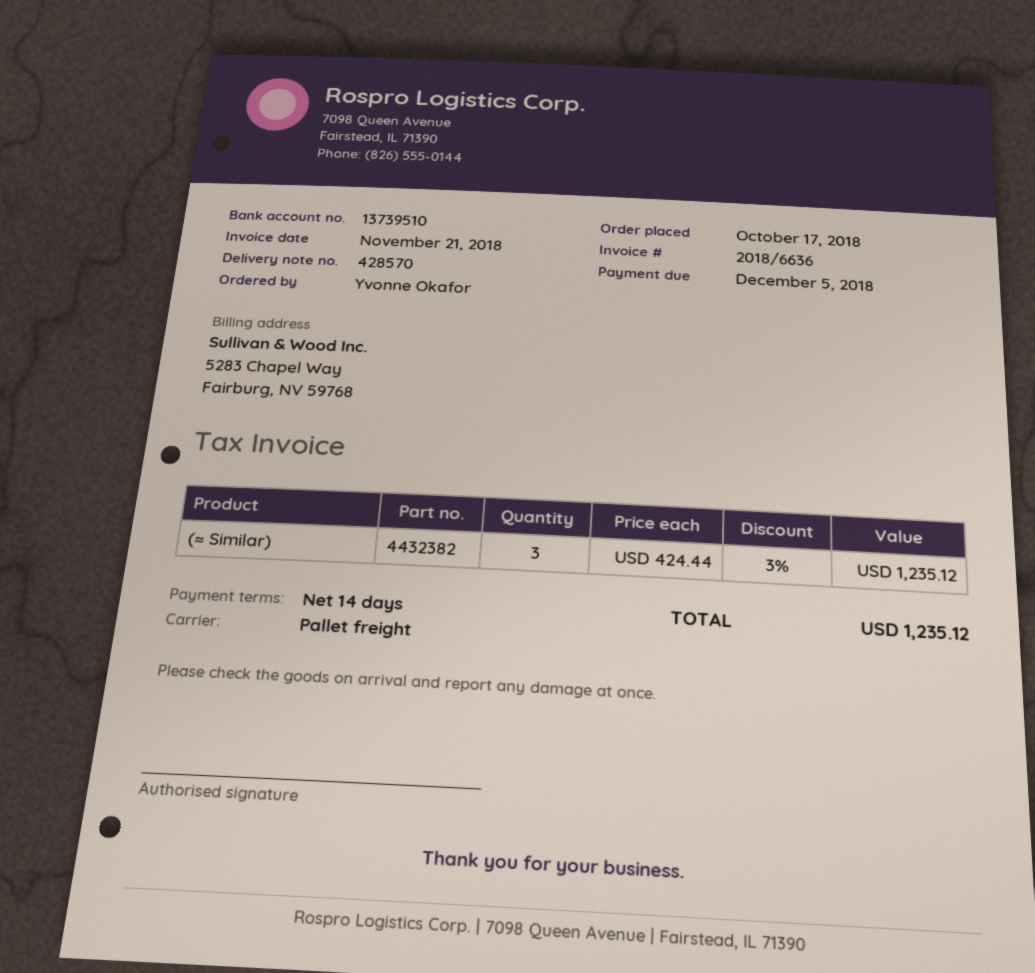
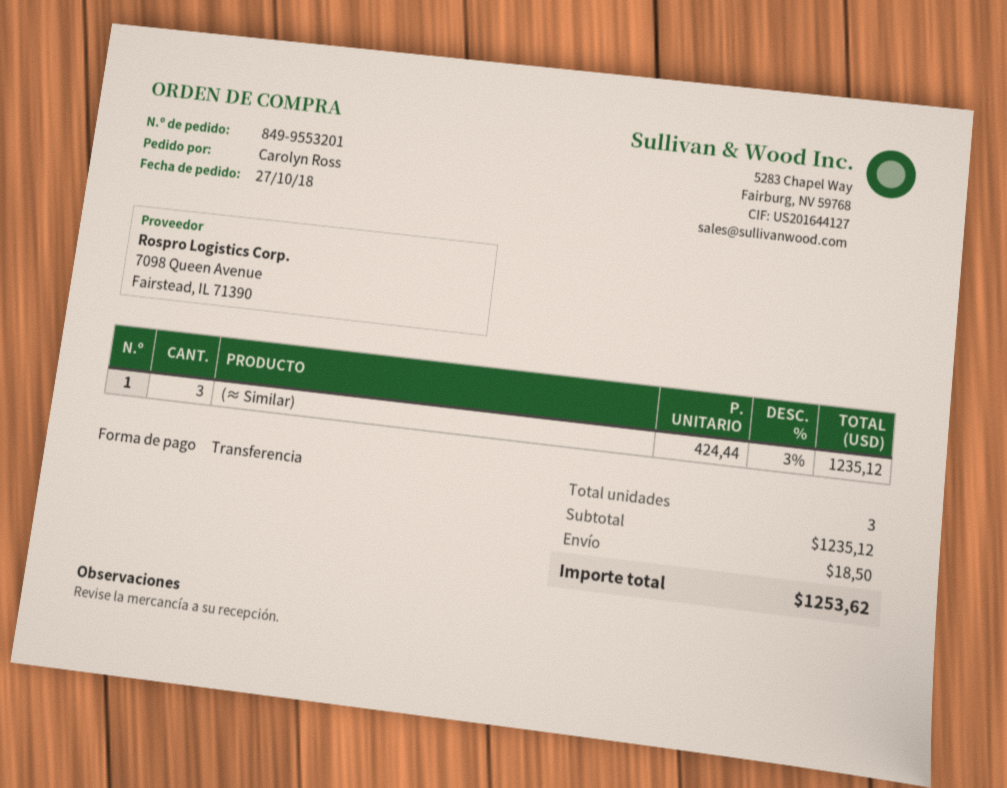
order date: 2018-10-17 -> 2018-10-27
ordered by: Yvonne Okafor -> Carolyn Ross
shipping: none -> 18.50
total: 1235.12 -> 1253.62

